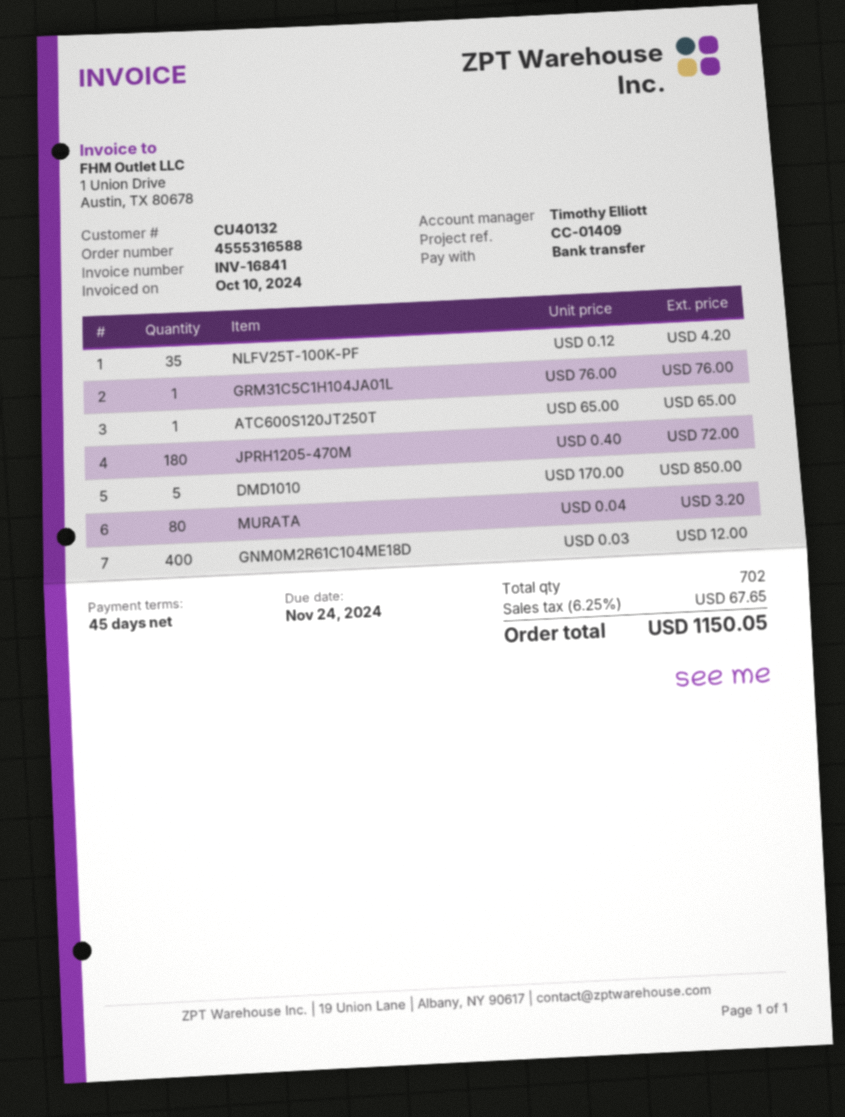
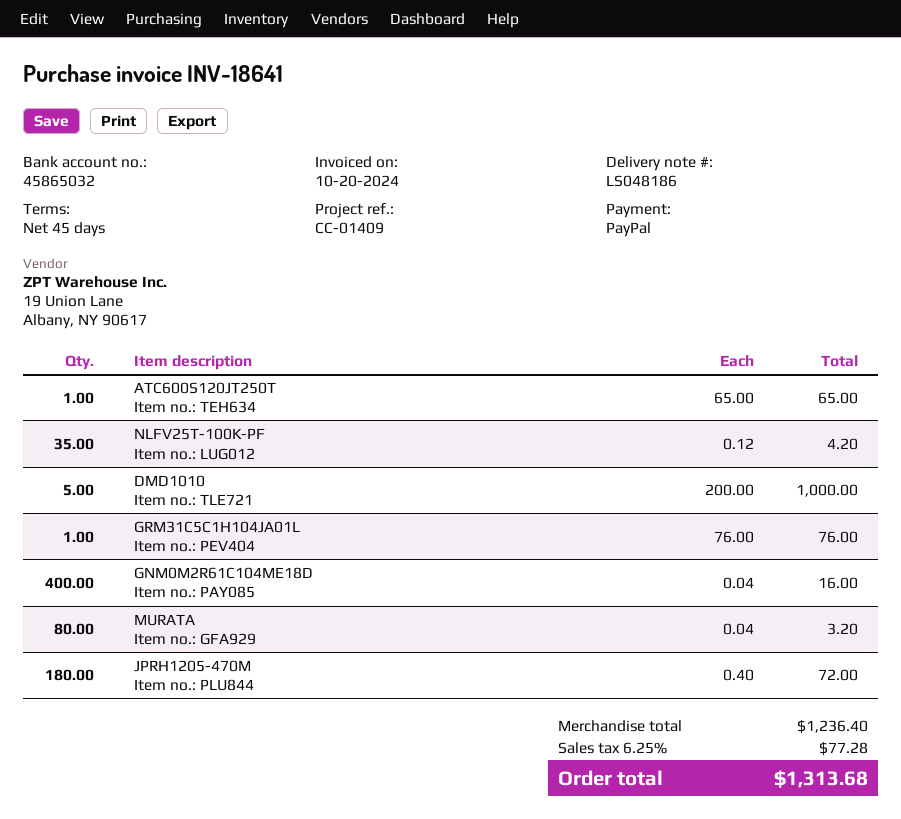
invoice number: INV-16841 -> INV-18641
invoice date: 2024-10-10 -> 2024-10-20
payment method: bank transfer -> PayPal
DMD1010: 5 x 170.00 = 850.00 -> 5 x 200.00 = 1000.00
GNM0M2R61C104ME18D: 400 x 0.03 = 12.00 -> 400 x 0.04 = 16.00
tax: 6.25% = 67.65 -> 6.25% = 77.28
total: 1150.05 -> 1313.68

